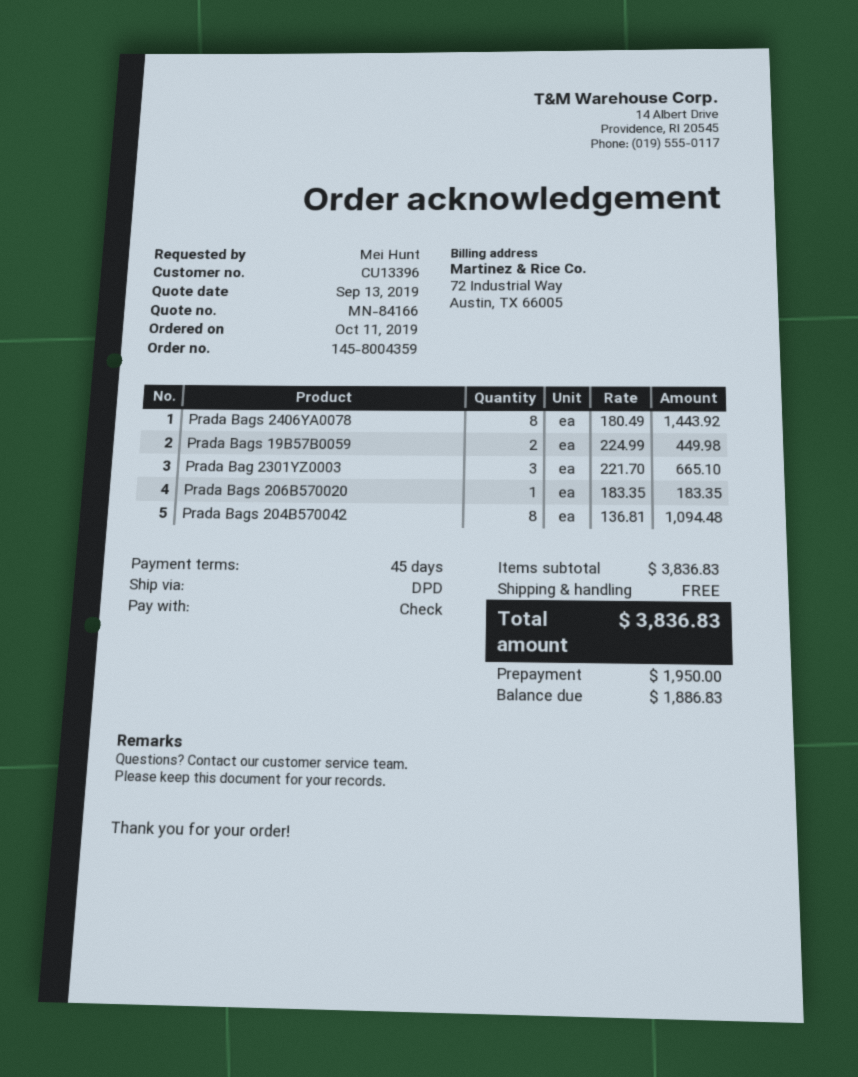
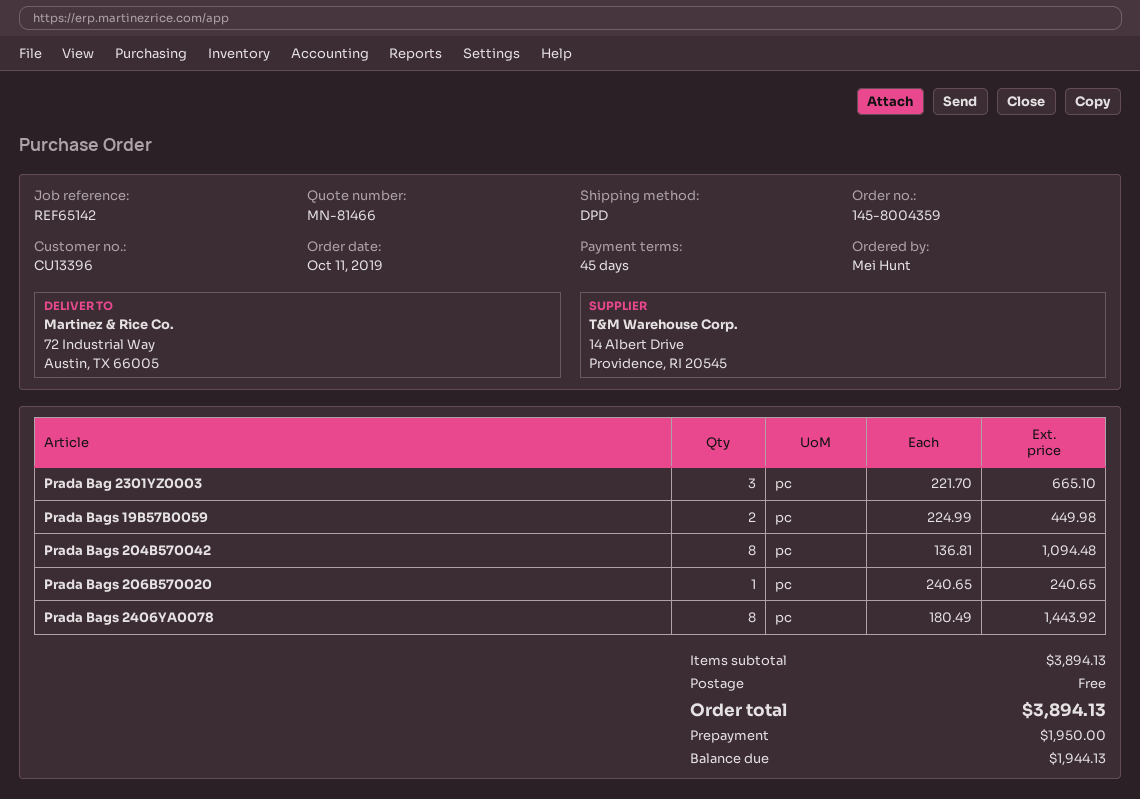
quote number: MN-84166 -> MN-81466
Prada Bags 206B570020: 1 x 183.35 = 183.35 -> 1 x 240.65 = 240.65
subtotal: 3836.83 -> 3894.13
total: 3836.83 -> 3894.13
balance: 1886.83 -> 1944.13

